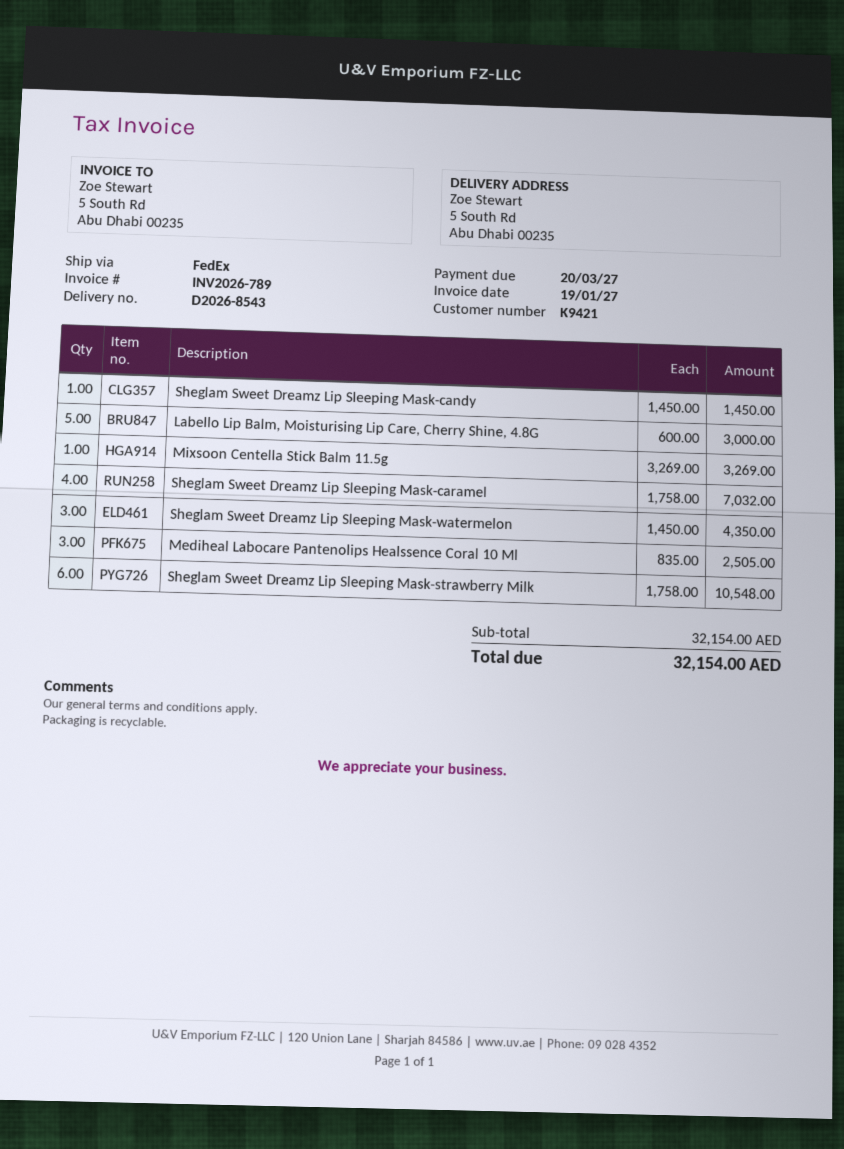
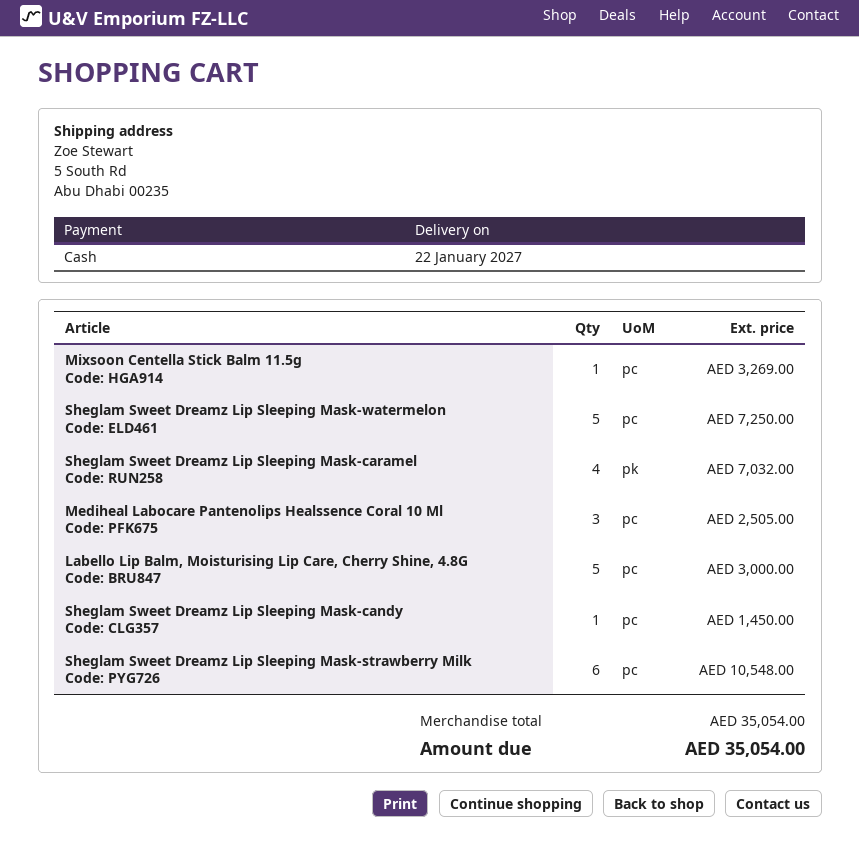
Sheglam Sweet Dreamz Lip Sleeping Mask-watermelon: 3 for 4350.00 -> 5 for 7250.00
subtotal: 32154.00 -> 35054.00
total: 32154.00 -> 35054.00

